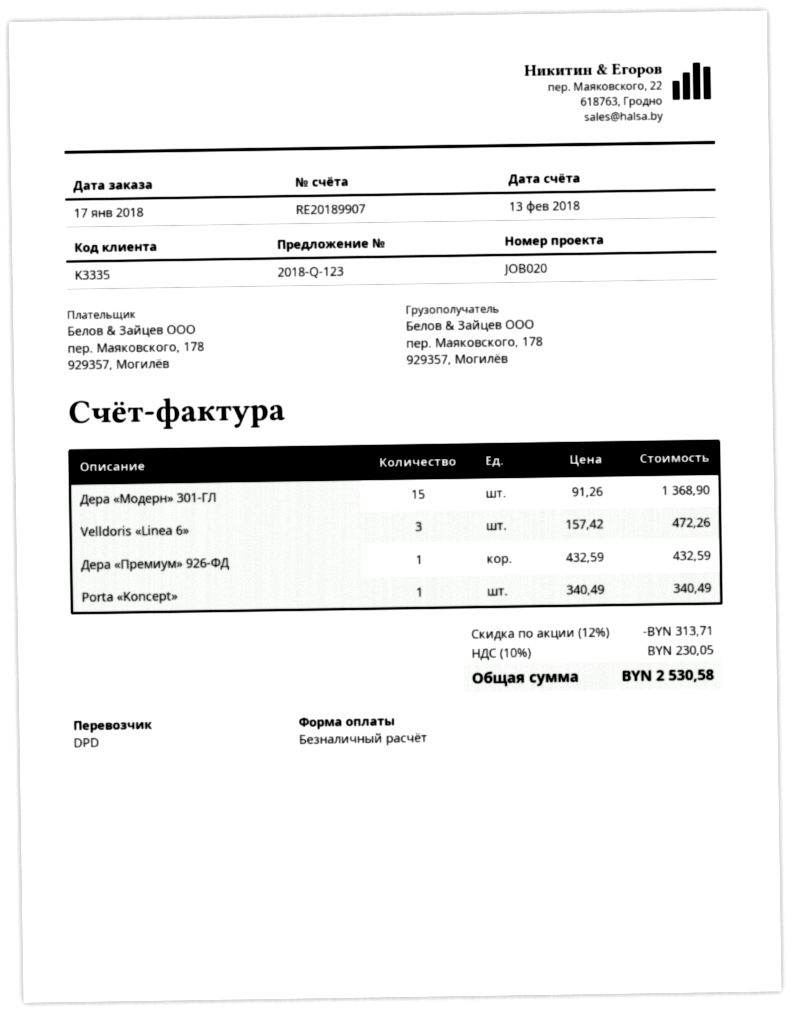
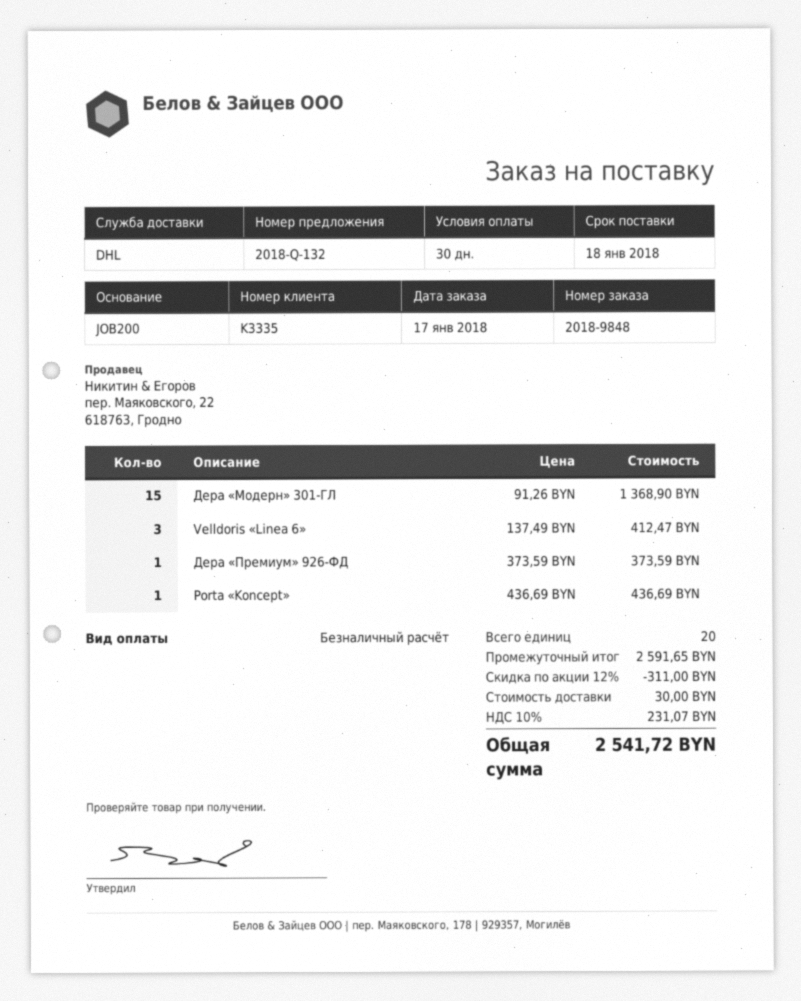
quote number: 2018-Q-123 -> 2018-Q-132
reference: JOB020 -> JOB200
shipping method: DPD -> DHL
Velldoris «Linea 6»: 3 x 157.42 = 472.26 -> 3 x 137.49 = 412.47
Дера «Премиум» 926-ФД: 1 x 432.59 = 432.59 -> 1 x 373.59 = 373.59
Porta «Koncept»: 1 x 340.49 = 340.49 -> 1 x 436.69 = 436.69
discount: 12% = 313.71 -> 12% = 311.00
shipping: none -> 30.00
tax: 10% = 230.05 -> 10% = 231.07
total: 2530.58 -> 2541.72

